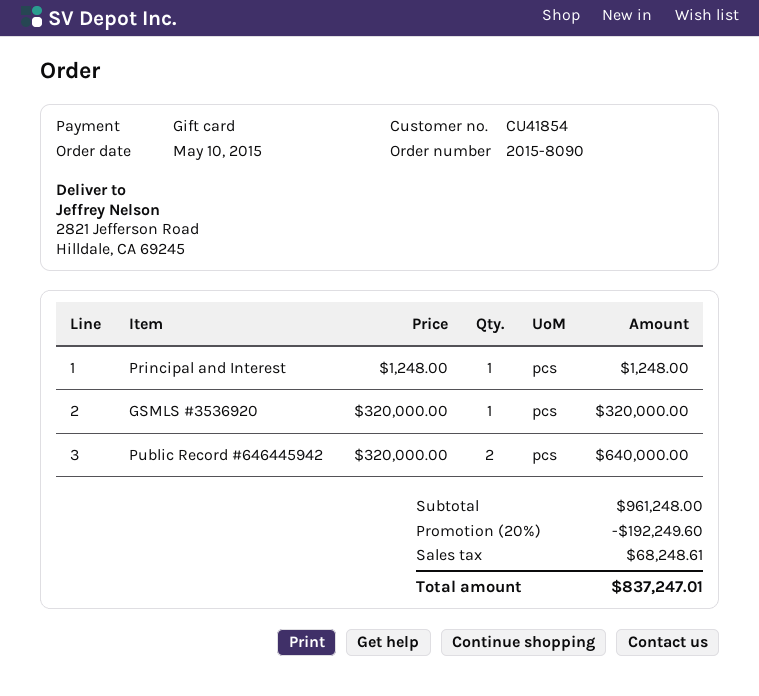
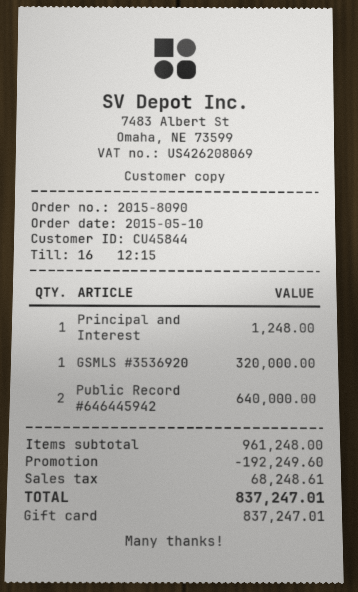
customer number: CU41854 -> CU45844

